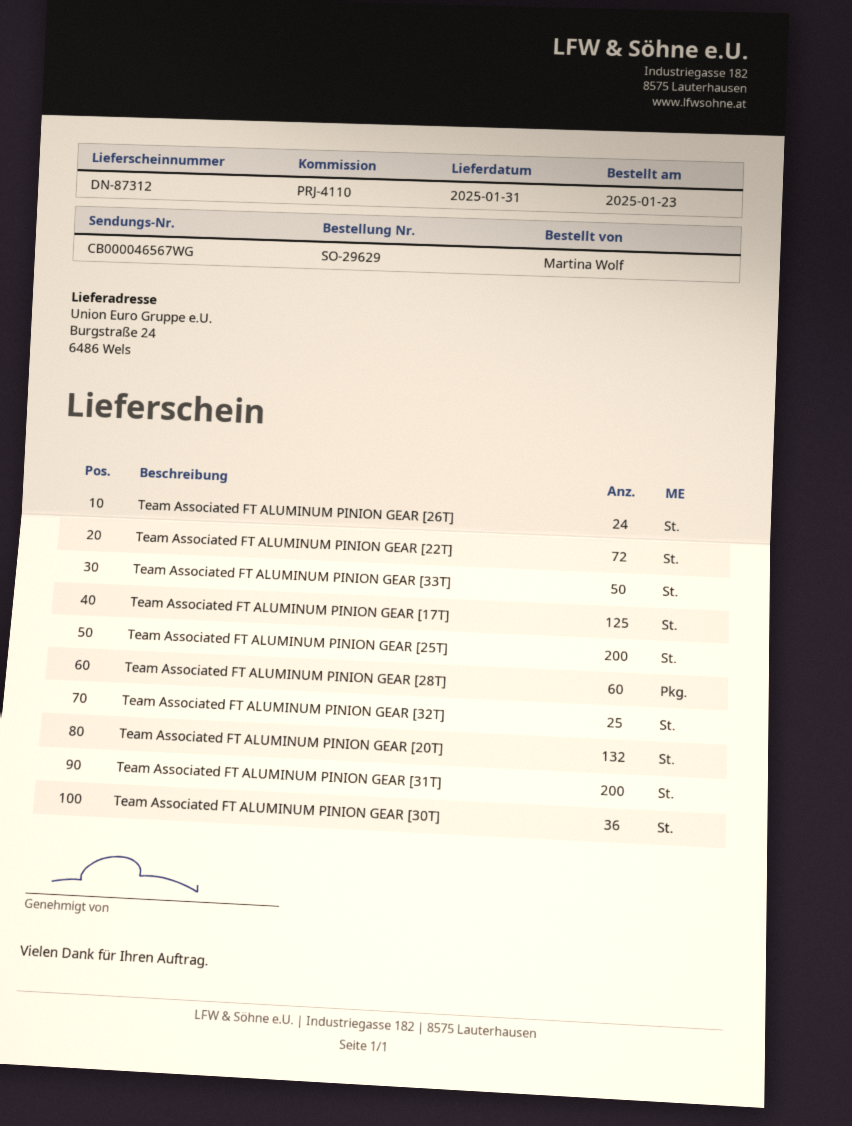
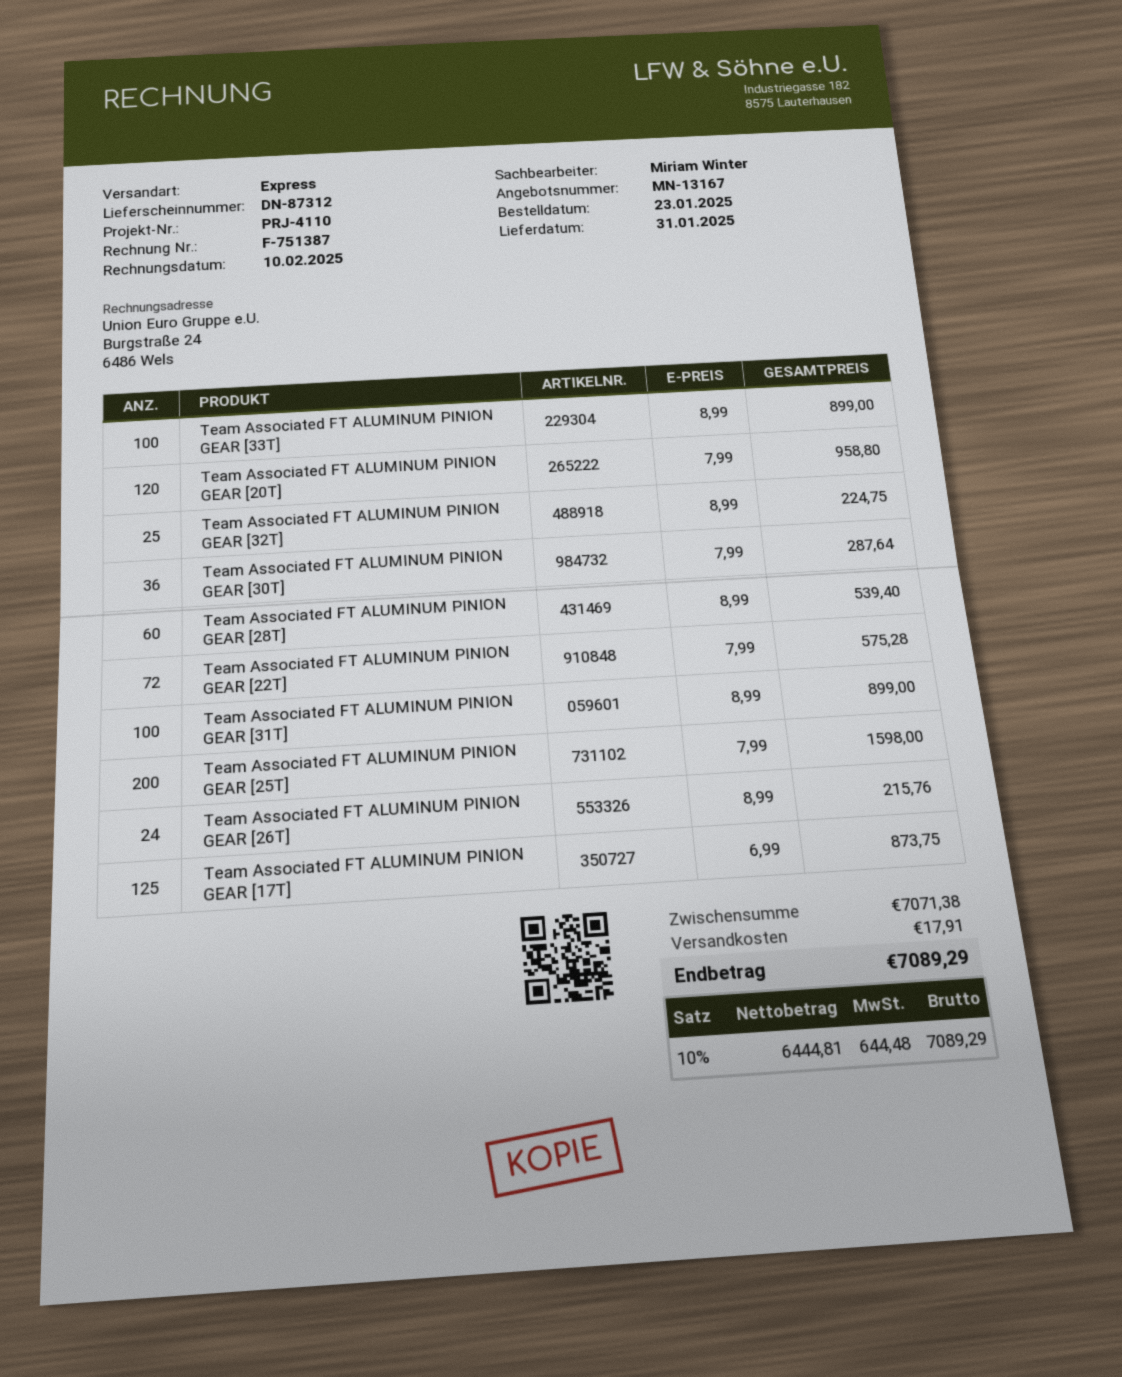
Team Associated FT ALUMINUM PINION GEAR [33T]: 50 -> 100
Team Associated FT ALUMINUM PINION GEAR [20T]: 132 -> 120
Team Associated FT ALUMINUM PINION GEAR [31T]: 200 -> 100

